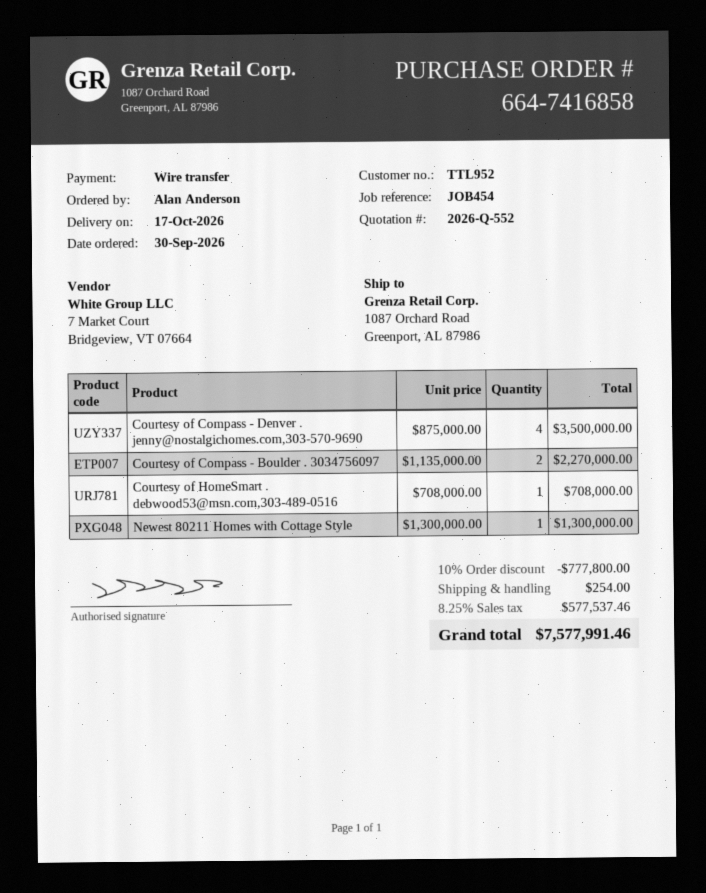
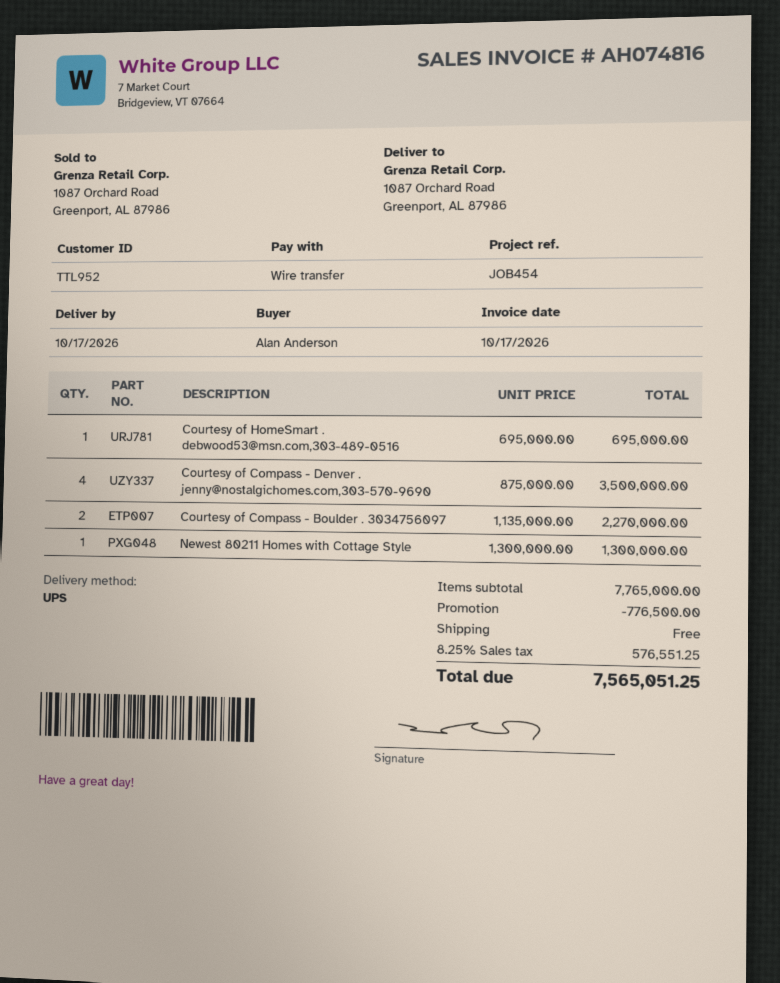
Courtesy of HomeSmart . debwood53@msn.com,303-489-0516: 1 x 708000.00 = 708000.00 -> 1 x 695000.00 = 695000.00
discount: 777800.00 -> 776500.00
shipping: 254.00 -> 0.00
tax: 8.25% = 577537.46 -> 8.25% = 576551.25
total: 7577991.46 -> 7565051.25

